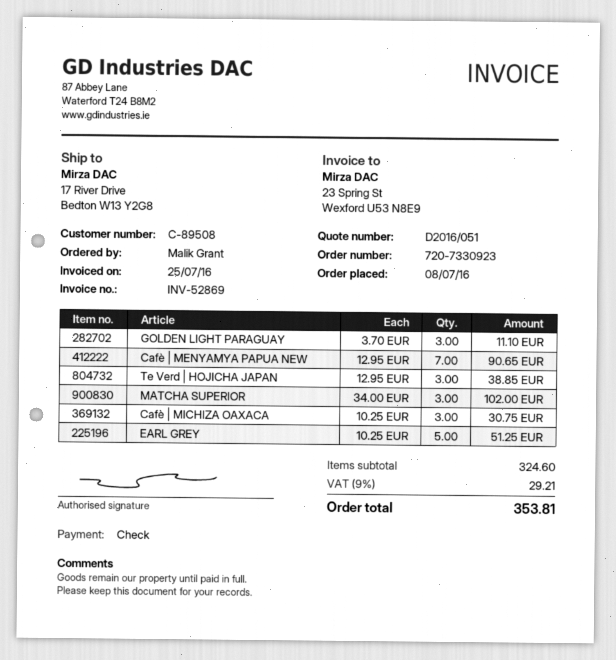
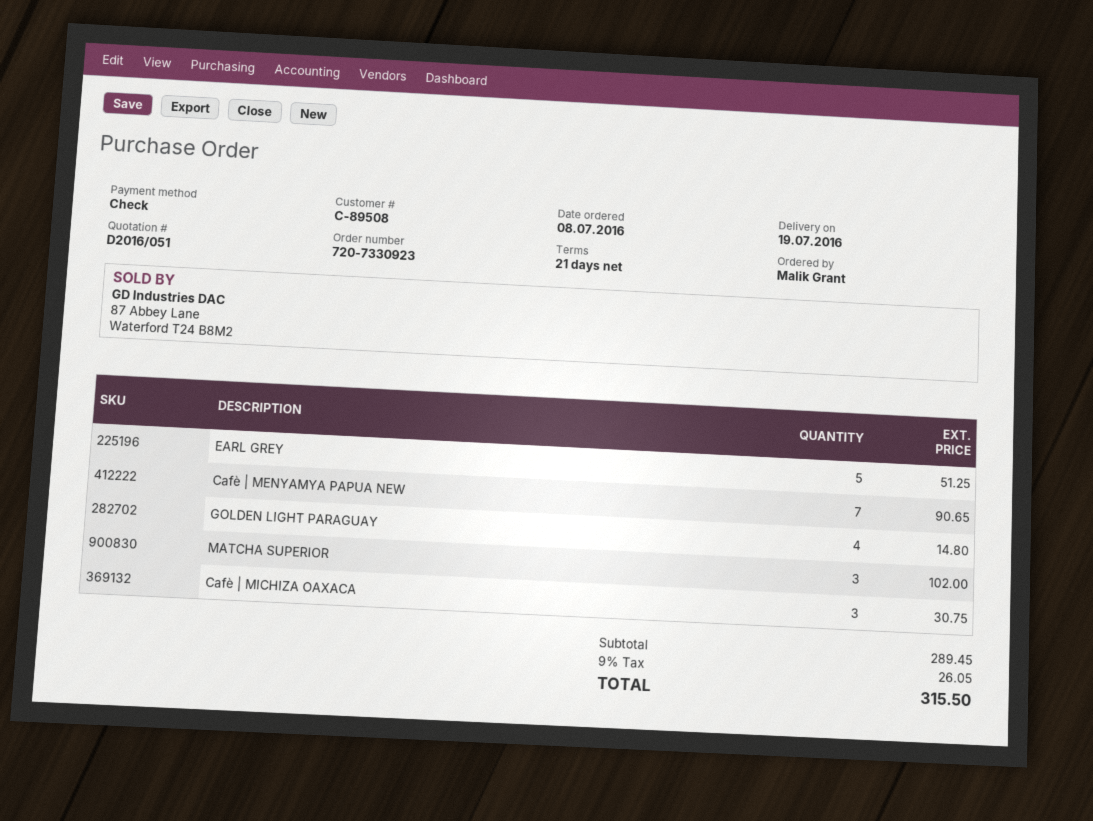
GOLDEN LIGHT PARAGUAY: 3 for 11.10 -> 4 for 14.80
Te Verd | HOJICHA JAPAN: 3 for 38.85 -> none
subtotal: 324.60 -> 289.45
tax: 9% = 29.21 -> 9% = 26.05
total: 353.81 -> 315.50

